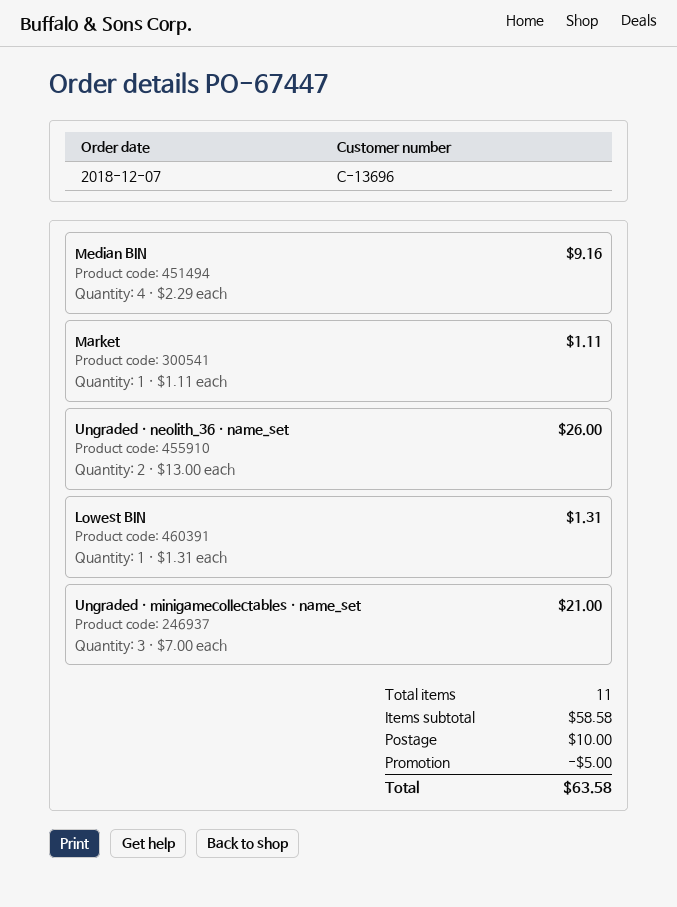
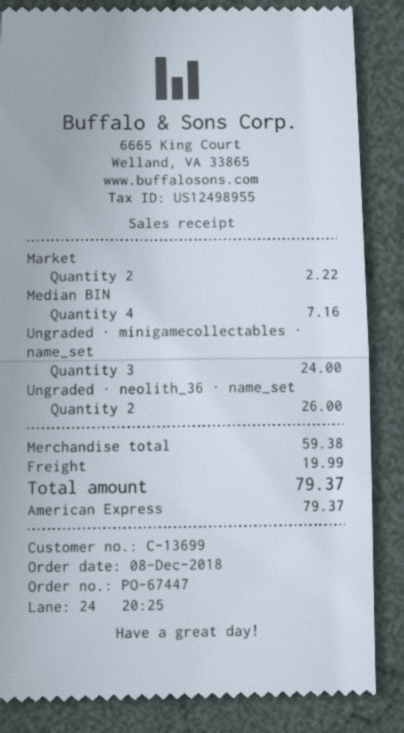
order date: 2018-12-07 -> 2018-12-08
customer number: C-13696 -> C-13699
Median BIN: 4 for 9.16 -> 4 for 7.16
Market: 1 for 1.11 -> 2 for 2.22
Lowest BIN: 1 for 1.31 -> none
Ungraded · minigamecollectables · name_set: 3 for 21.00 -> 3 for 24.00
subtotal: 58.58 -> 59.38
discount: 5.00 -> none
shipping: 10.00 -> 19.99
total: 63.58 -> 79.37

